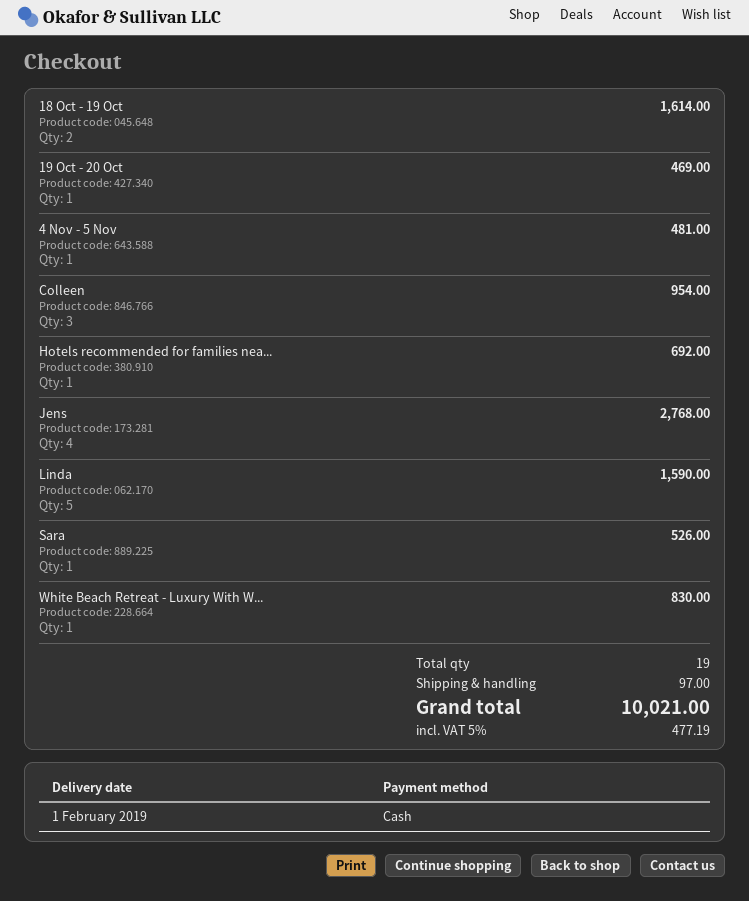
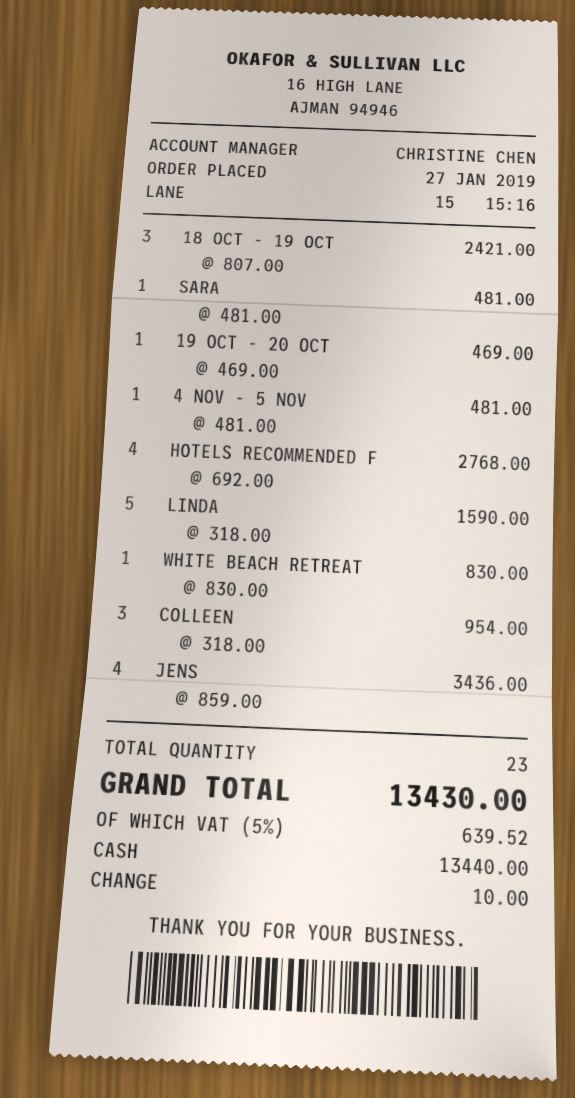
18 Oct - 19 Oct: 2 for 1614.00 -> 3 for 2421.00
Hotels recommended for families nea...: 1 for 692.00 -> 4 for 2768.00
Jens: 4 for 2768.00 -> 4 for 3436.00
Sara: 1 for 526.00 -> 1 for 481.00
total quantity: 19 -> 23
shipping: 97.00 -> none
tax: 5% = 477.19 -> 5% = 639.52
total: 10021.00 -> 13430.00

